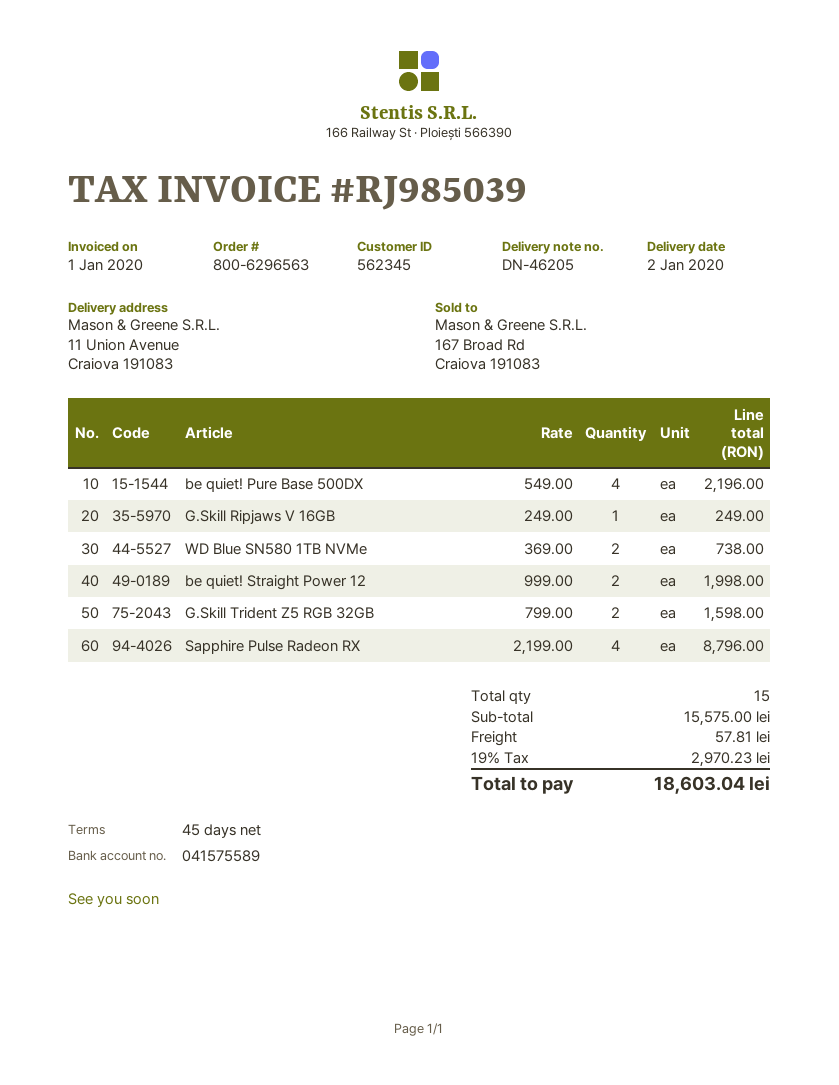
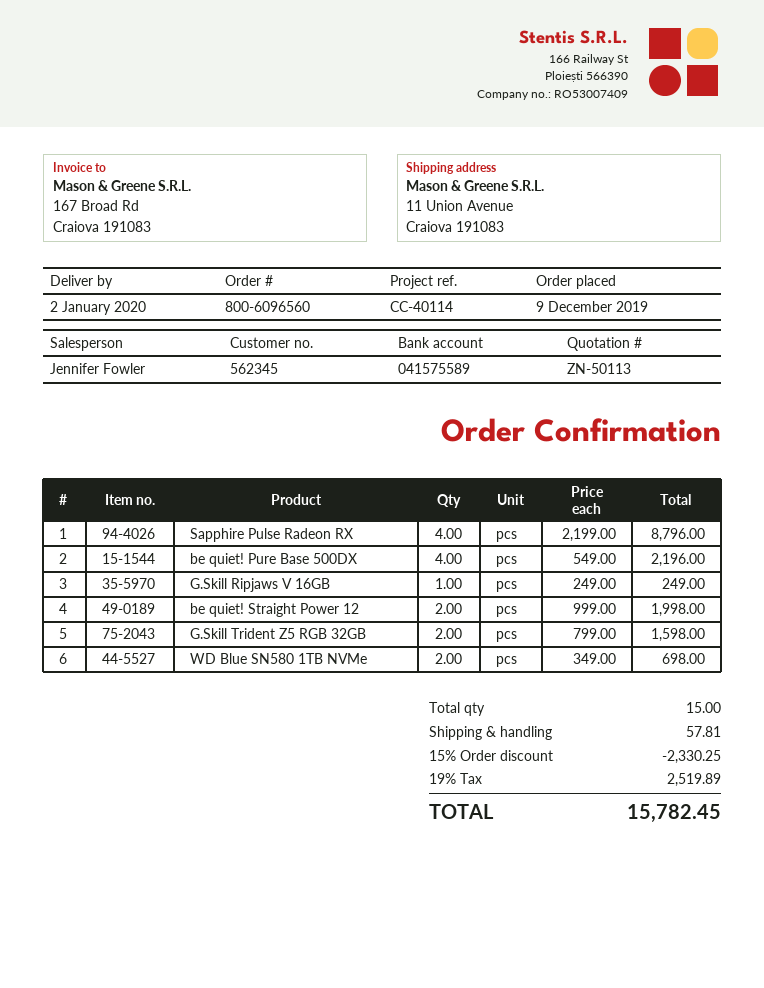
order number: 800-6296563 -> 800-6096560
WD Blue SN580 1TB NVMe: 2 x 369.00 = 738.00 -> 2 x 349.00 = 698.00
discount: none -> 15% = 2330.25
tax: 19% = 2970.23 -> 19% = 2519.89
total: 18603.04 -> 15782.45

